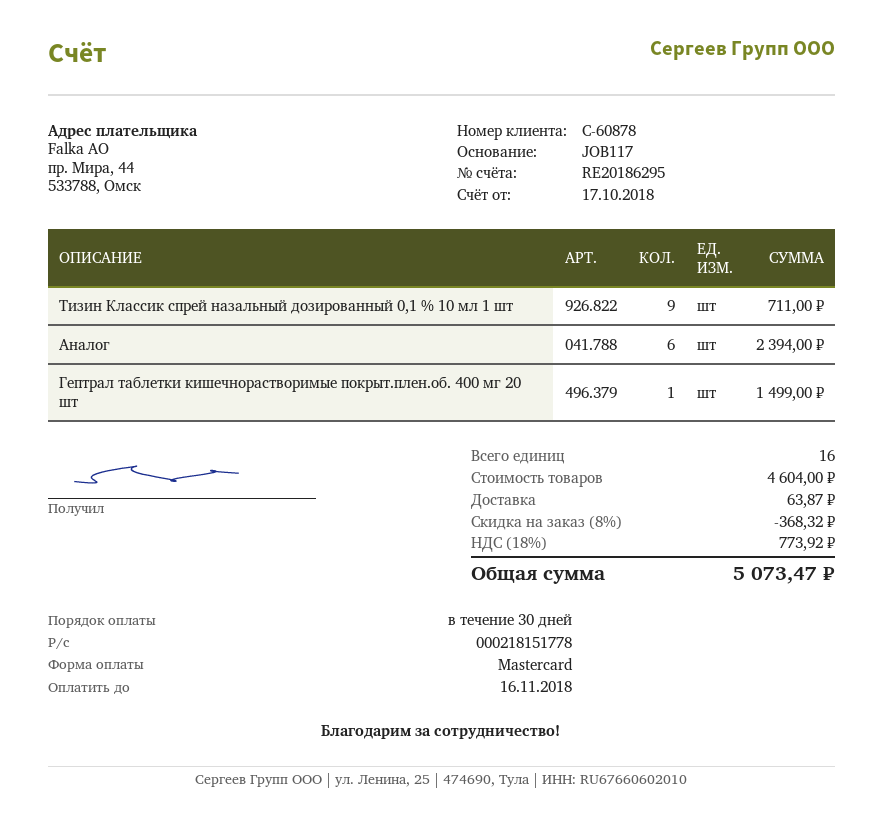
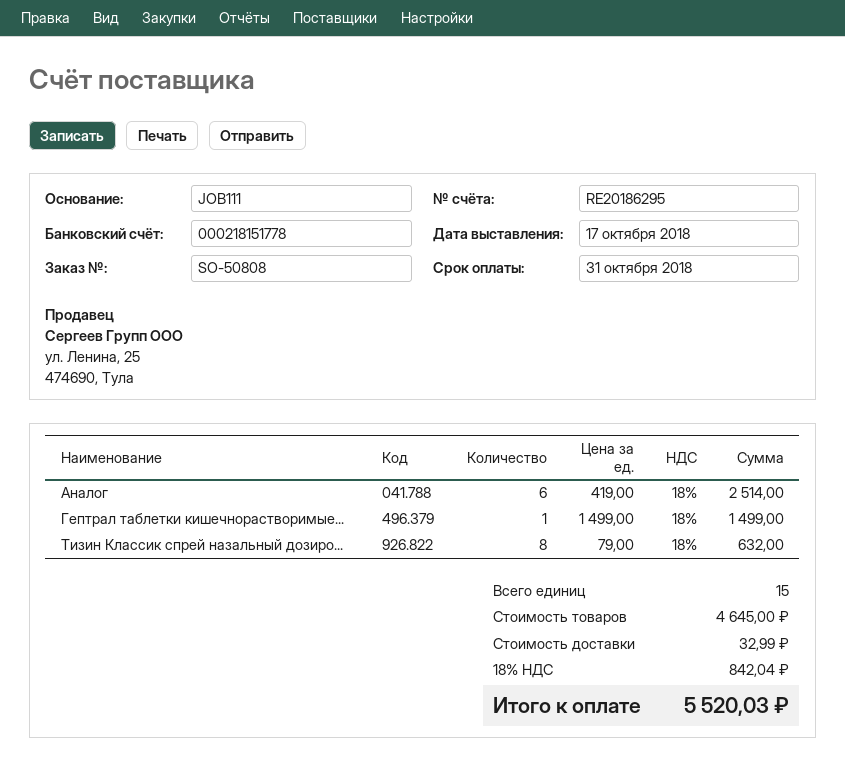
due date: 2018-11-16 -> 2018-10-31
reference: JOB117 -> JOB111
Тизин Классик спрей назальный дозированный 0,1 % 10 мл 1 шт: 9 for 711.00 -> 8 for 632.00
Аналог: 6 for 2394.00 -> 6 for 2514.00
total quantity: 16 -> 15
subtotal: 4604.00 -> 4645.00
discount: 8% = 368.32 -> none
shipping: 63.87 -> 32.99
tax: 18% = 773.92 -> 18% = 842.04
total: 5073.47 -> 5520.03

